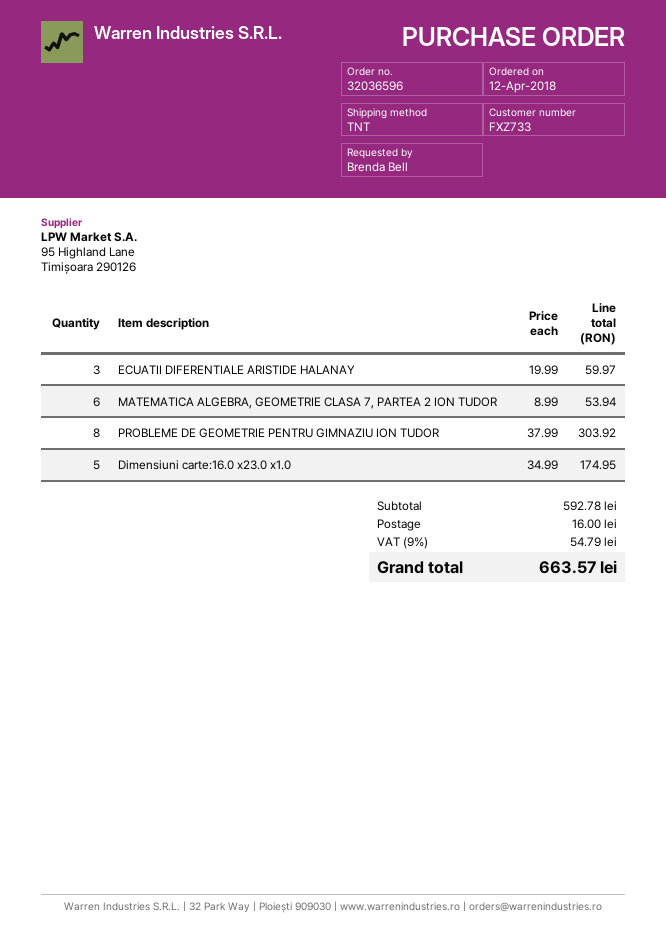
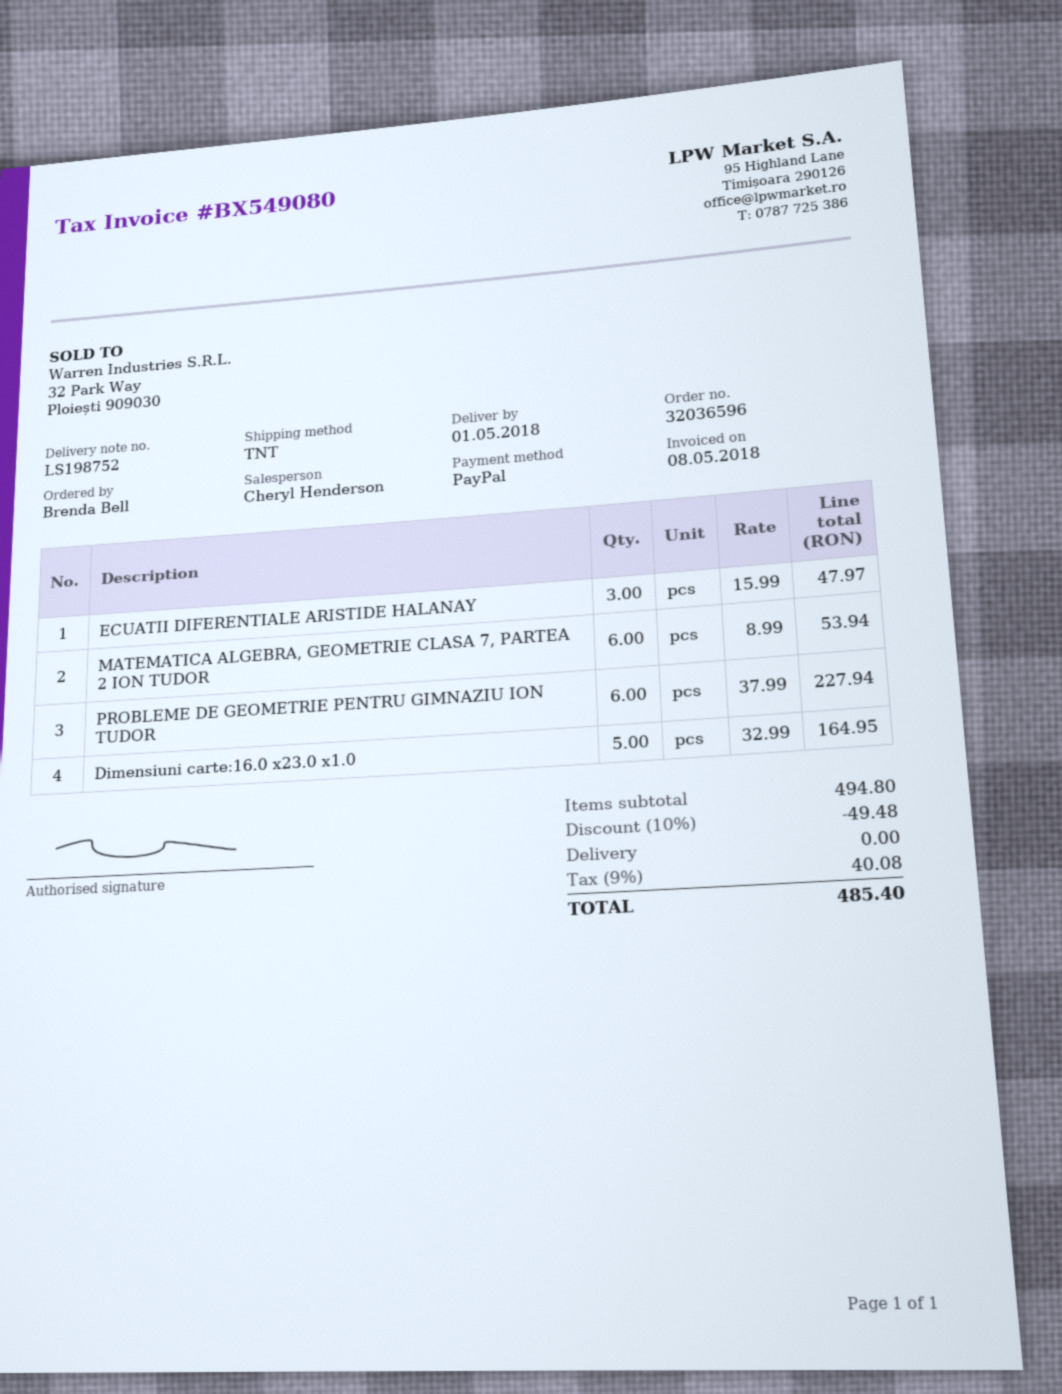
ECUATII DIFERENTIALE ARISTIDE HALANAY: 3 x 19.99 = 59.97 -> 3 x 15.99 = 47.97
PROBLEME DE GEOMETRIE PENTRU GIMNAZIU ION TUDOR: 8 x 37.99 = 303.92 -> 6 x 37.99 = 227.94
Dimensiuni carte:16.0 x23.0 x1.0: 5 x 34.99 = 174.95 -> 5 x 32.99 = 164.95
subtotal: 592.78 -> 494.80
discount: none -> 10% = 49.48
shipping: 16.00 -> 0.00
tax: 9% = 54.79 -> 9% = 40.08
total: 663.57 -> 485.40

